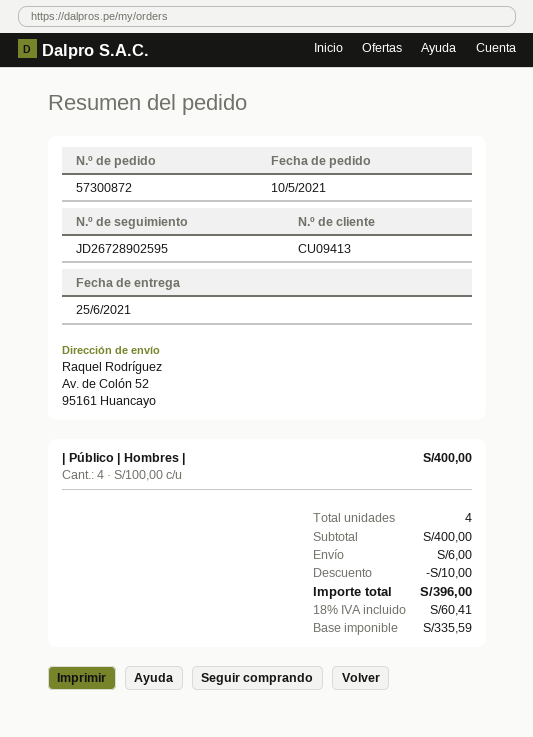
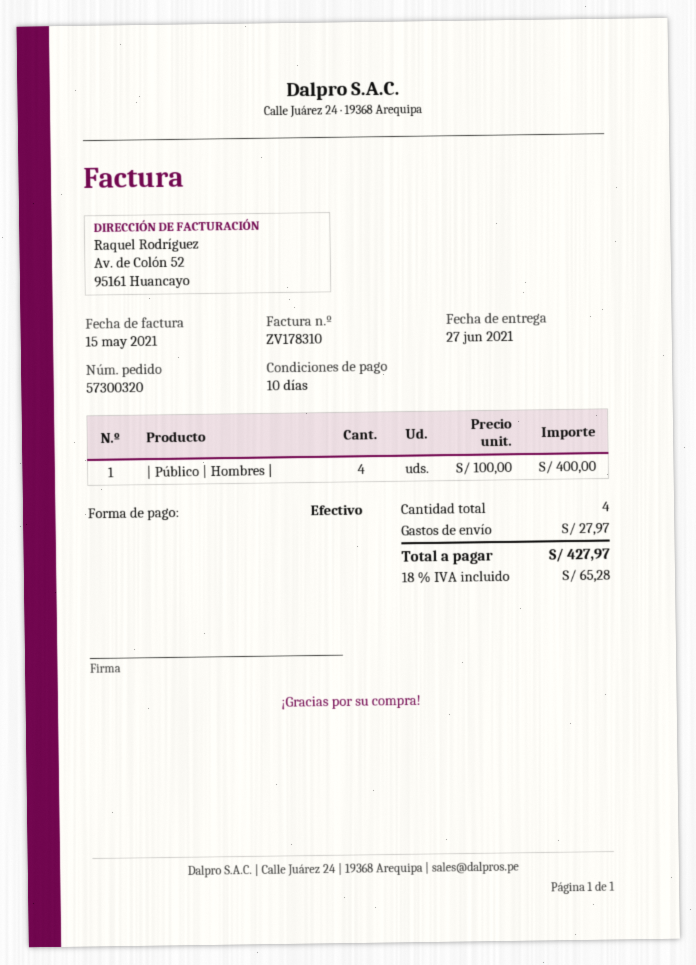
order number: 57300872 -> 57300320
delivery date: 2021-06-25 -> 2021-06-27
discount: 10.00 -> none
shipping: 6.00 -> 27.97
tax: 18% = 60.41 -> 18% = 65.28
total: 396.00 -> 427.97

